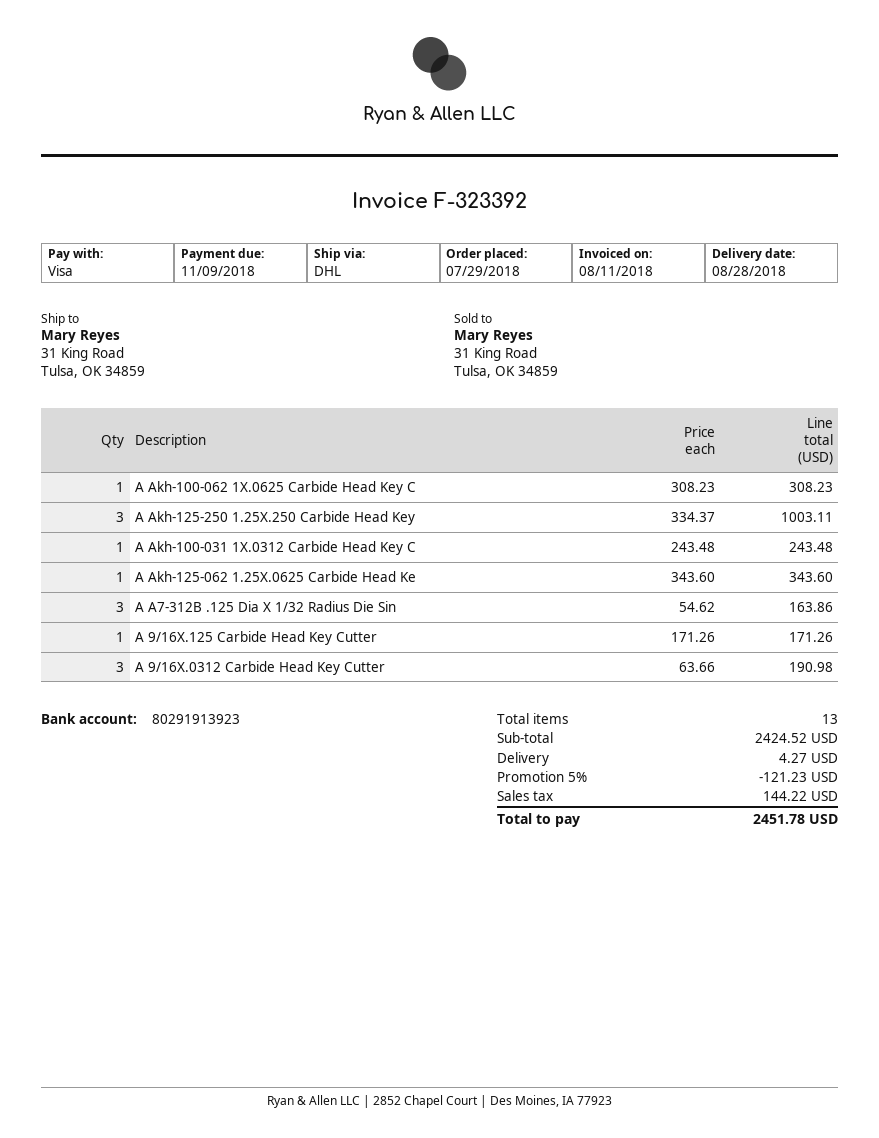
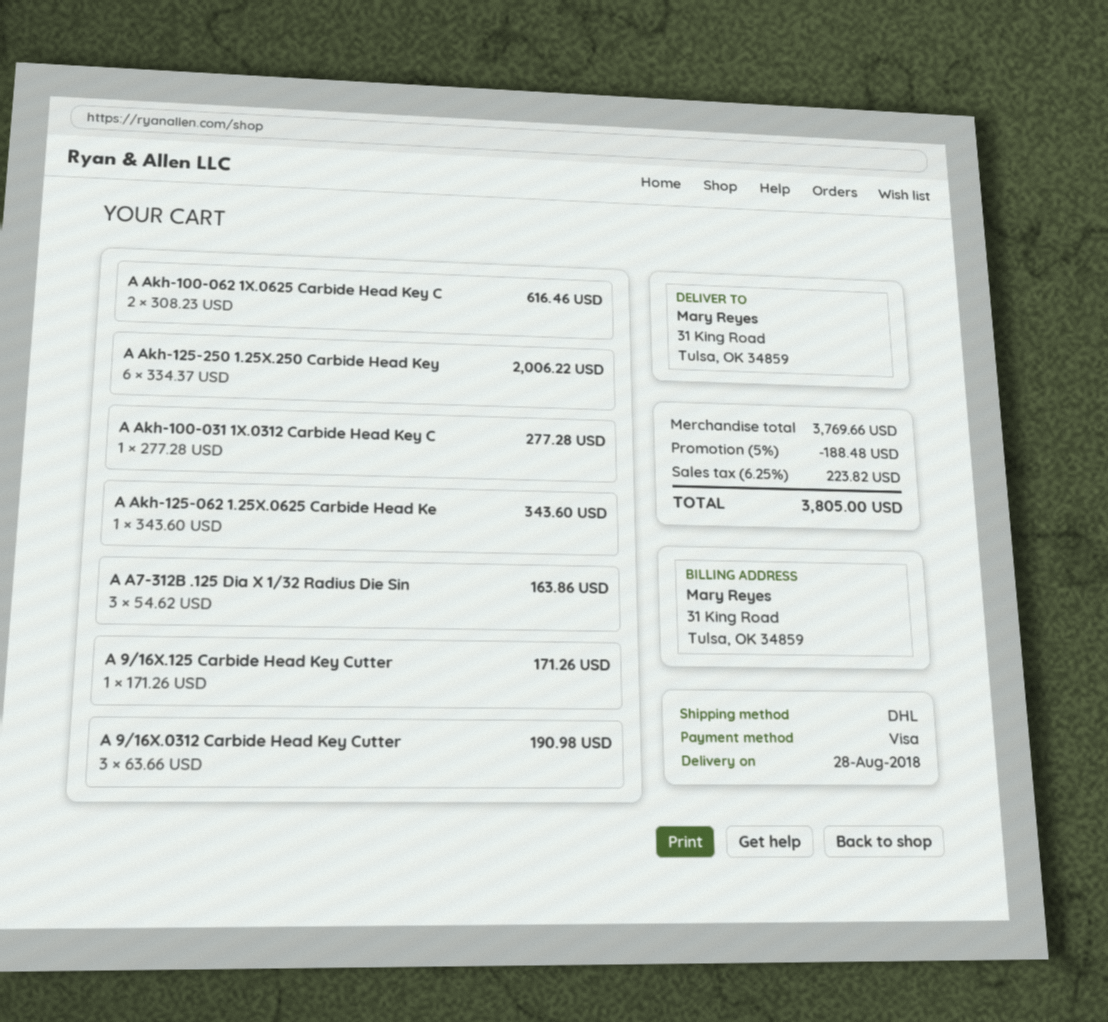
A Akh-100-062 1X.0625 Carbide Head Key C: 1 x 308.23 = 308.23 -> 2 x 308.23 = 616.46
A Akh-125-250 1.25X.250 Carbide Head Key: 3 x 334.37 = 1003.11 -> 6 x 334.37 = 2006.22
A Akh-100-031 1X.0312 Carbide Head Key C: 1 x 243.48 = 243.48 -> 1 x 277.28 = 277.28
subtotal: 2424.52 -> 3769.66
discount: 5% = 121.23 -> 5% = 188.48
shipping: 4.27 -> none
tax: 144.22 -> 223.82
total: 2451.78 -> 3805.00

